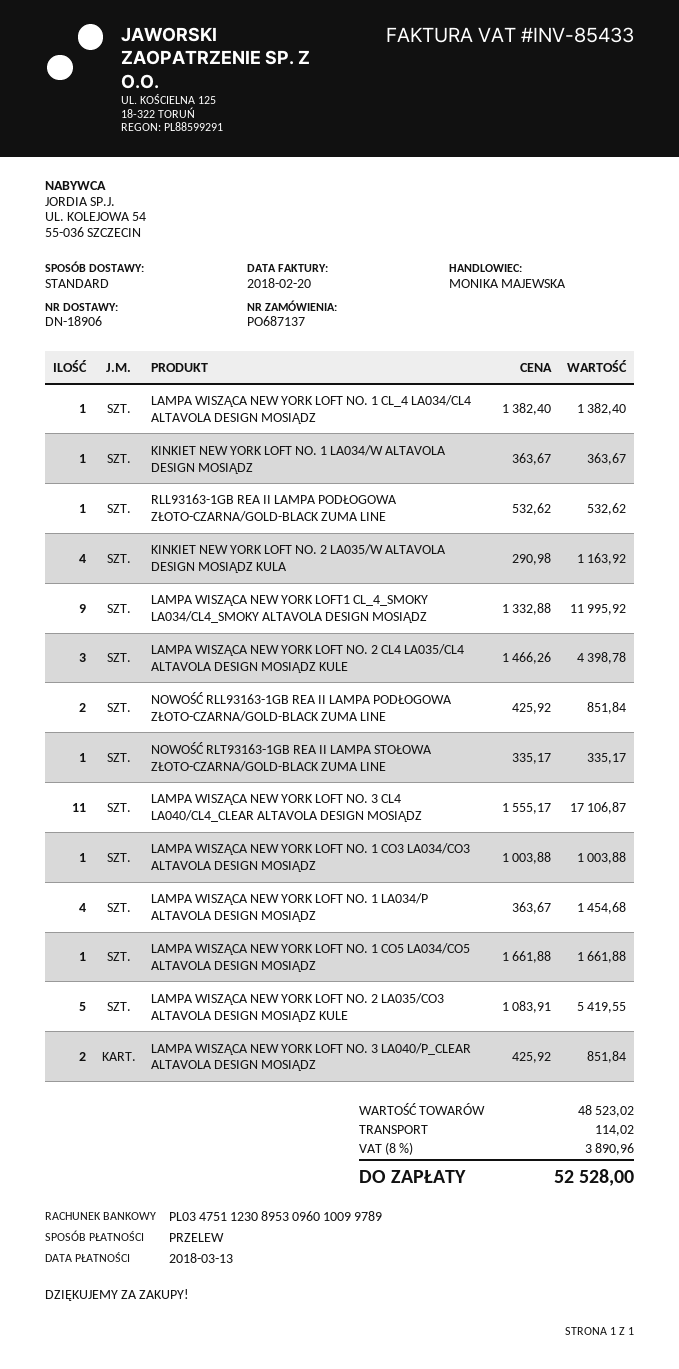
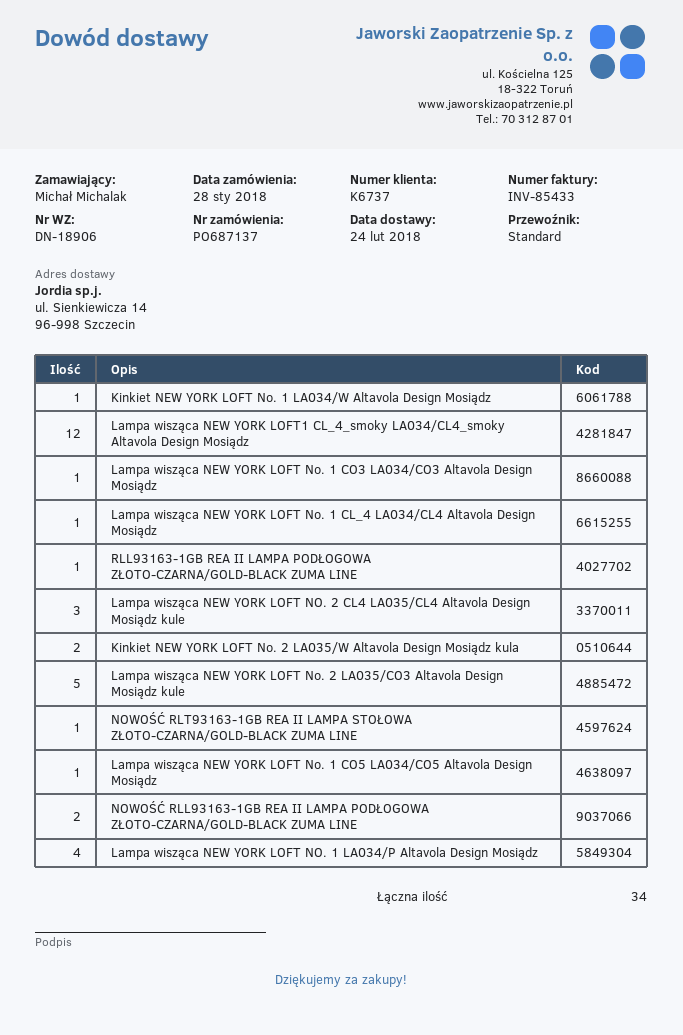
KINKIET NEW YORK LOFT NO. 2 LA035/W ALTAVOLA DESIGN MOSIĄDZ KULA: 4 -> 2
LAMPA WISZĄCA NEW YORK LOFT1 CL_4_SMOKY LA034/CL4_SMOKY ALTAVOLA DESIGN MOSIĄDZ: 9 -> 12
LAMPA WISZĄCA NEW YORK LOFT NO. 3 CL4 LA040/CL4_CLEAR ALTAVOLA DESIGN MOSIĄDZ: 11 -> none
LAMPA WISZĄCA NEW YORK LOFT NO. 3 LA040/P_CLEAR ALTAVOLA DESIGN MOSIĄDZ: 2 -> none

